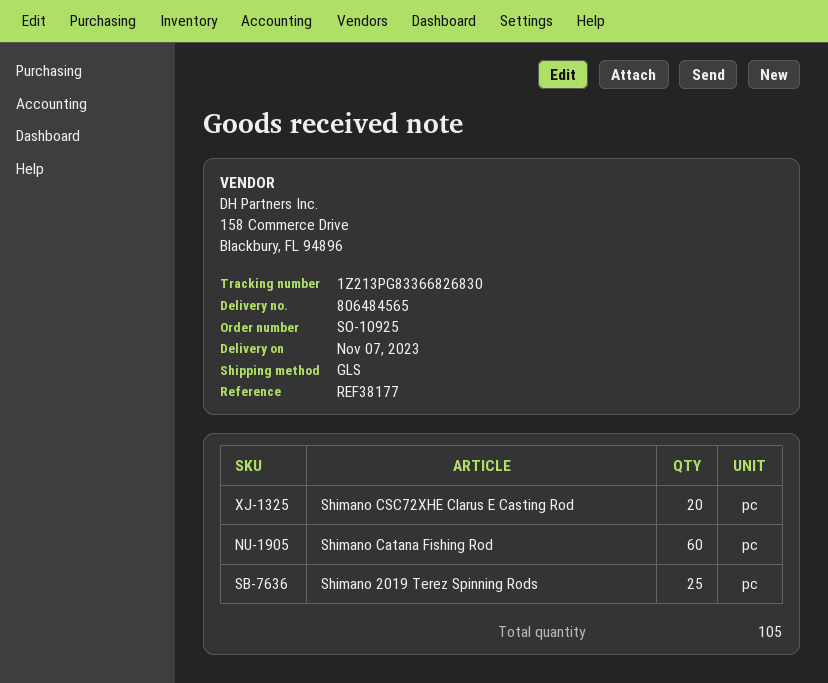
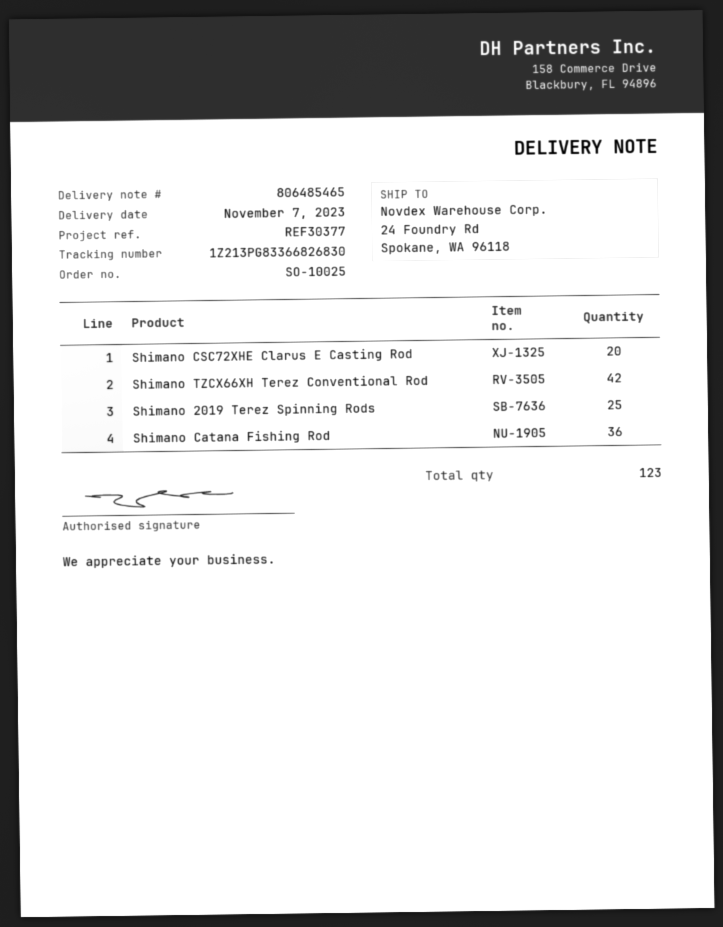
order number: SO-10925 -> SO-10025
delivery note number: 806484565 -> 806485465
reference: REF38177 -> REF30377
Shimano Catana Fishing Rod: 60 -> 36
Shimano TZCX66XH Terez Conventional Rod: none -> 42
total quantity: 105 -> 123

